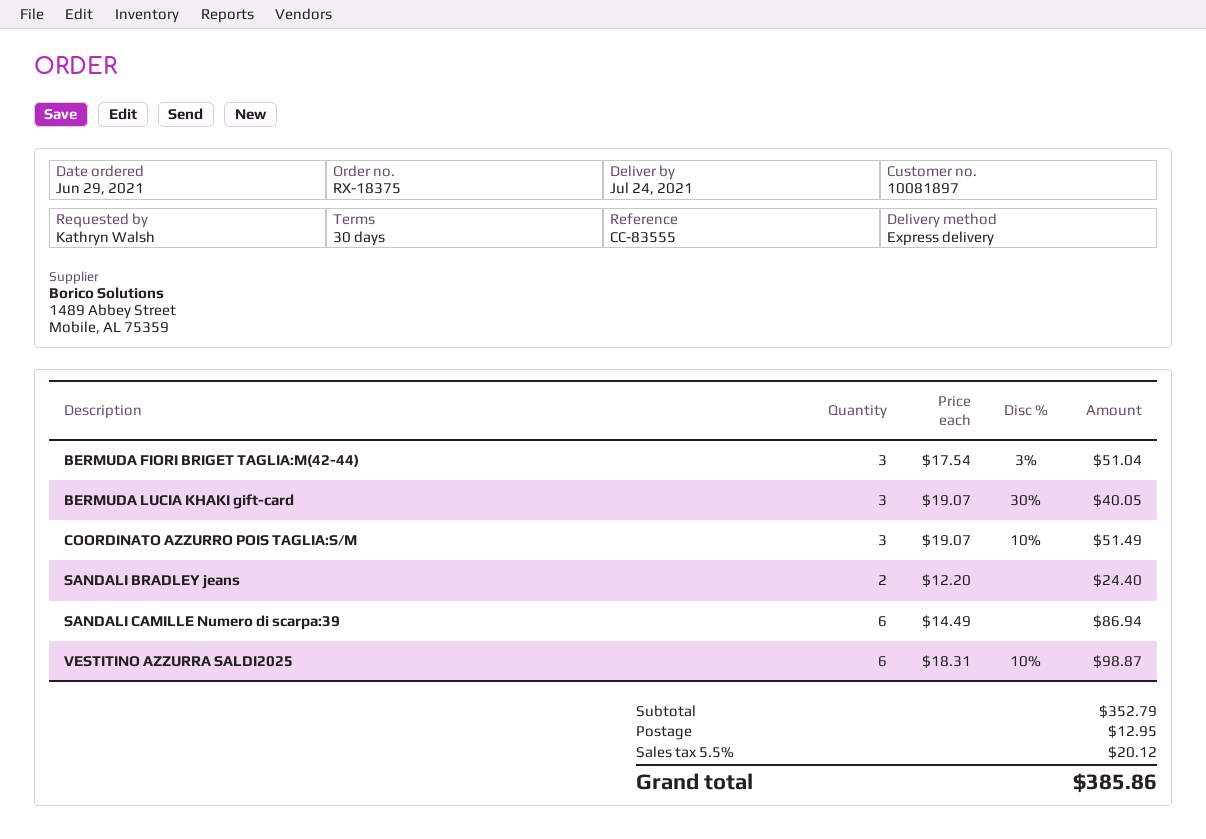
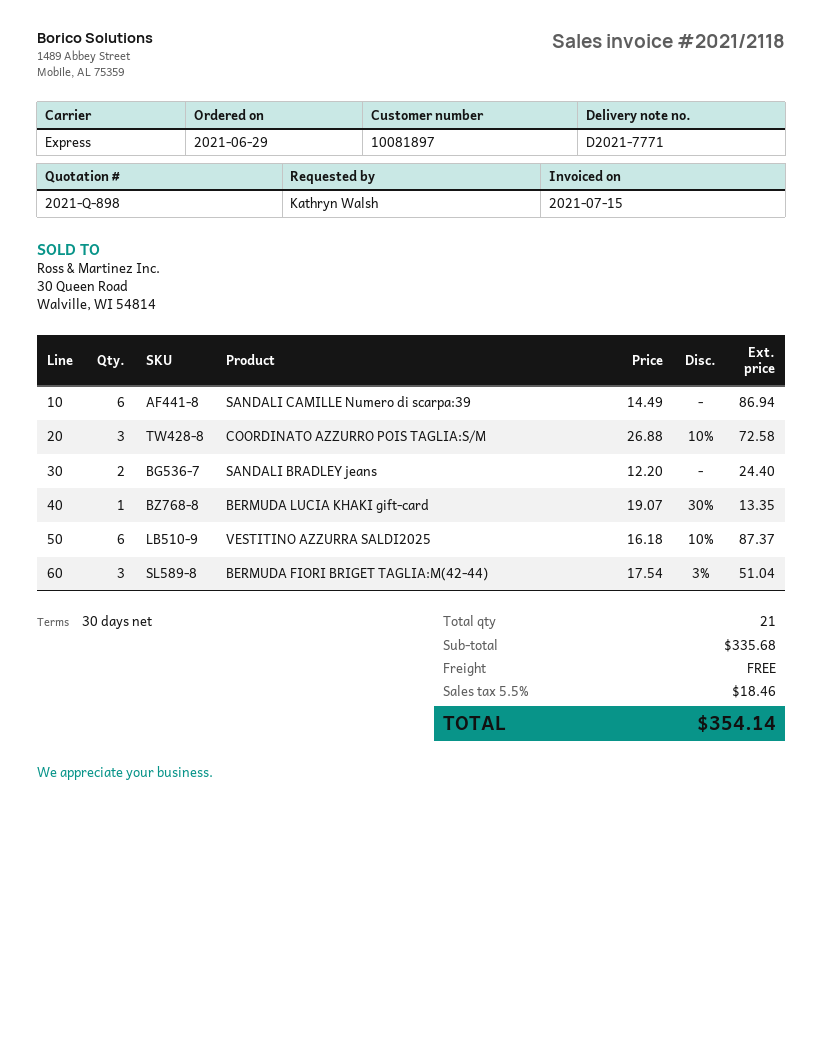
BERMUDA LUCIA KHAKI gift-card: 3 x 19.07 - 30% = 40.05 -> 1 x 19.07 - 30% = 13.35
COORDINATO AZZURRO POIS TAGLIA:S/M: 3 x 19.07 - 10% = 51.49 -> 3 x 26.88 - 10% = 72.58
VESTITINO AZZURRA SALDI2025: 6 x 18.31 - 10% = 98.87 -> 6 x 16.18 - 10% = 87.37
subtotal: 352.79 -> 335.68
shipping: 12.95 -> 0.00
tax: 5.5% = 20.12 -> 5.5% = 18.46
total: 385.86 -> 354.14

